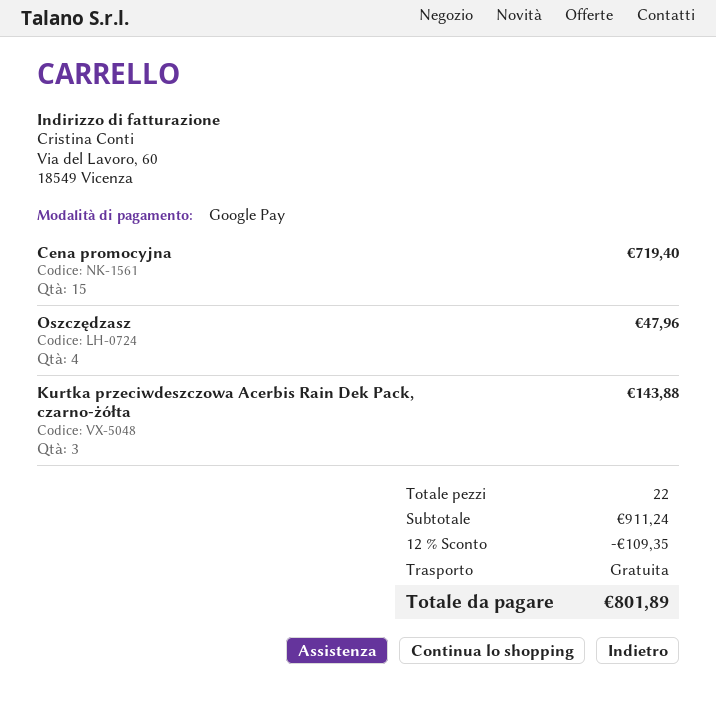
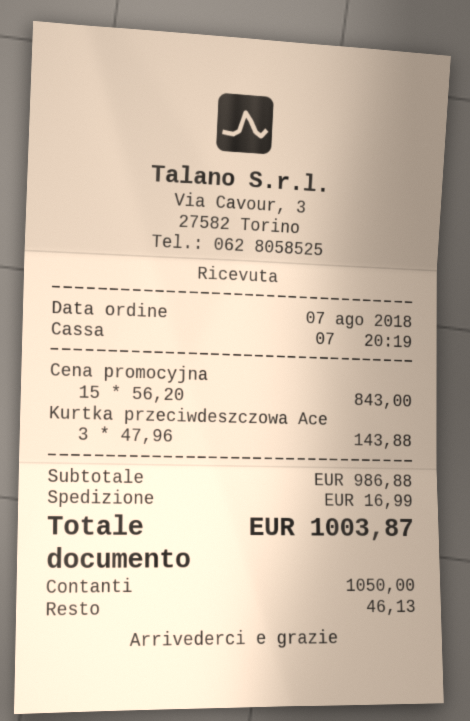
payment method: Google Pay -> cash
Cena promocyjna: 15 for 719.40 -> 15 for 843.00
Oszczędzasz: 4 for 47.96 -> none
subtotal: 911.24 -> 986.88
discount: 12% = 109.35 -> none
shipping: 0.00 -> 16.99
total: 801.89 -> 1003.87

